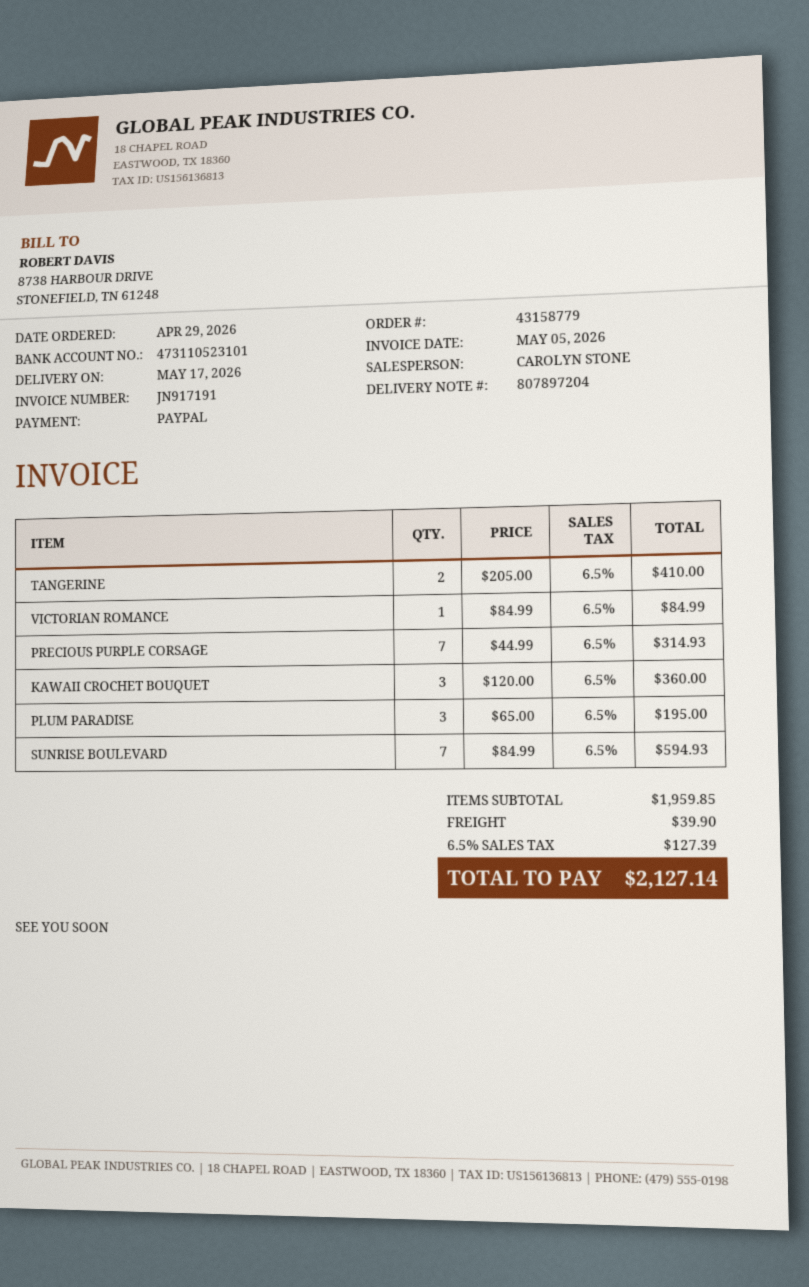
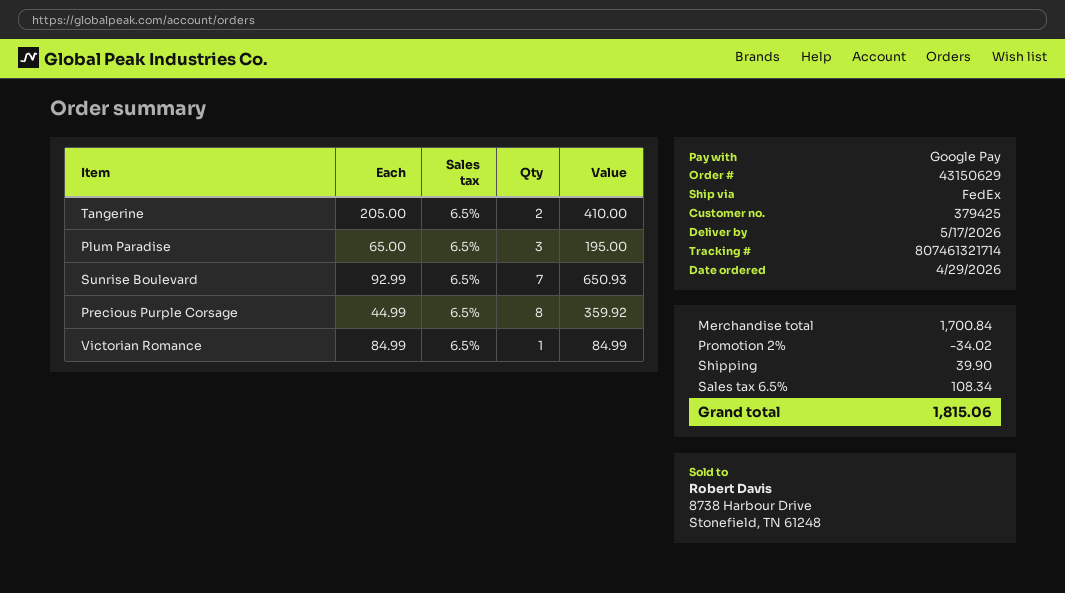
order number: 43158779 -> 43150629
payment method: PayPal -> Google Pay
PRECIOUS PURPLE CORSAGE: 7 x 44.99 = 314.93 -> 8 x 44.99 = 359.92
KAWAII CROCHET BOUQUET: 3 x 120.00 = 360.00 -> none
SUNRISE BOULEVARD: 7 x 84.99 = 594.93 -> 7 x 92.99 = 650.93
subtotal: 1959.85 -> 1700.84
discount: none -> 2% = 34.02
tax: 6.5% = 127.39 -> 6.5% = 108.34
total: 2127.14 -> 1815.06

